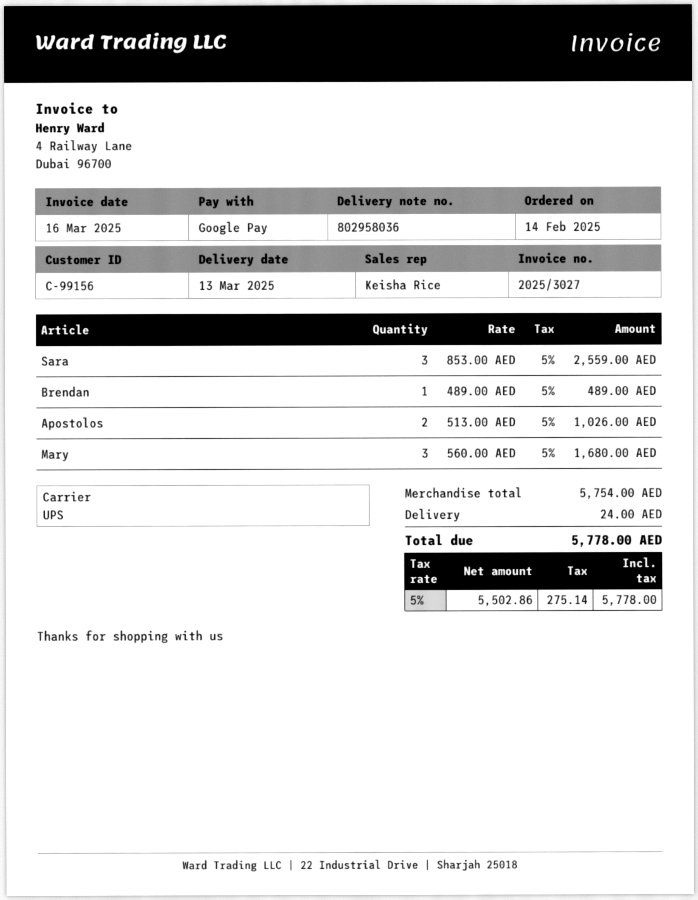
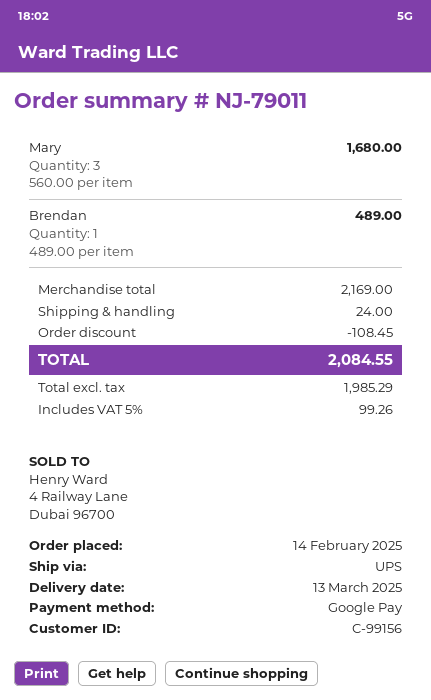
Sara: 3 x 853.00 = 2559.00 -> none
Apostolos: 2 x 513.00 = 1026.00 -> none
subtotal: 5754.00 -> 2169.00
discount: none -> 108.45
net: 5502.86 -> 1985.29
tax: 5% = 275.14 -> 5% = 99.26
total: 5778.00 -> 2084.55

